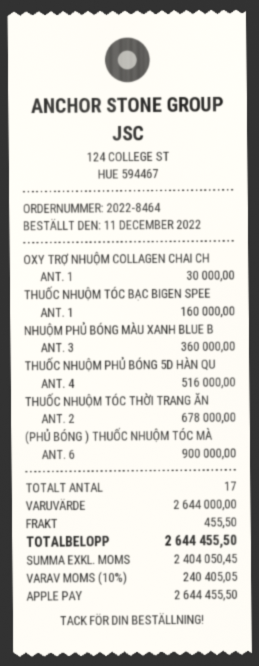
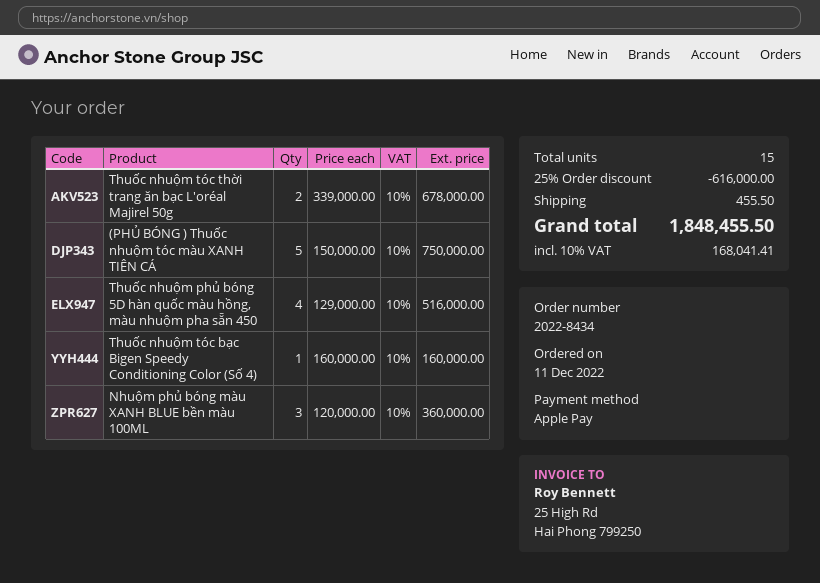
order number: 2022-8464 -> 2022-8434
OXY TRỢ NHUỘM COLLAGEN CHAI CH: 1 for 30000.00 -> none
(PHỦ BÓNG ) THUỐC NHUỘM TÓC MÀ: 6 for 900000.00 -> 5 for 750000.00
total quantity: 17 -> 15
discount: none -> 25% = 616000.00
tax: 10% = 240405.05 -> 10% = 168041.41
total: 2644455.50 -> 1848455.50

